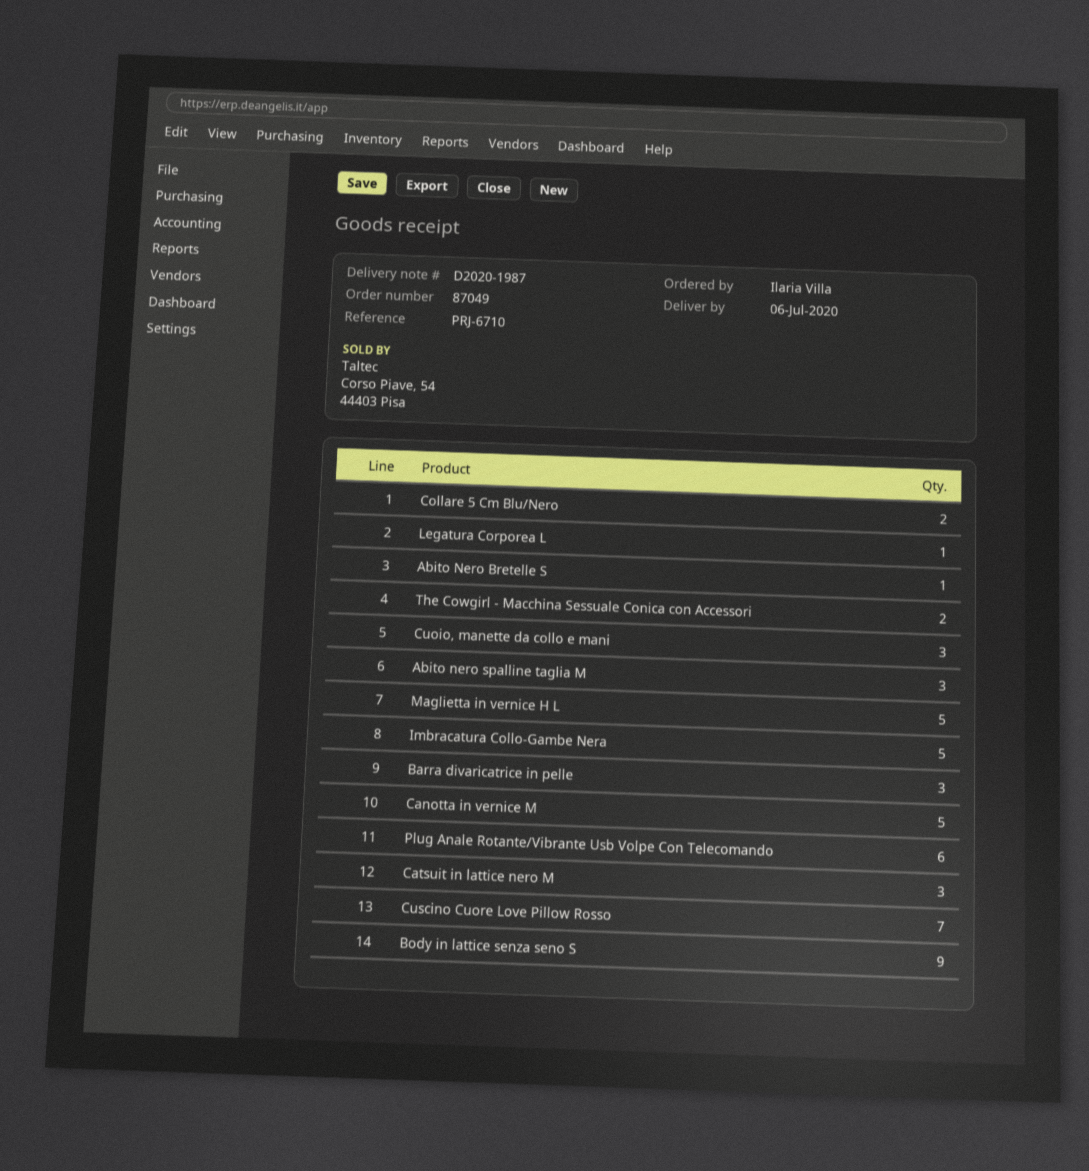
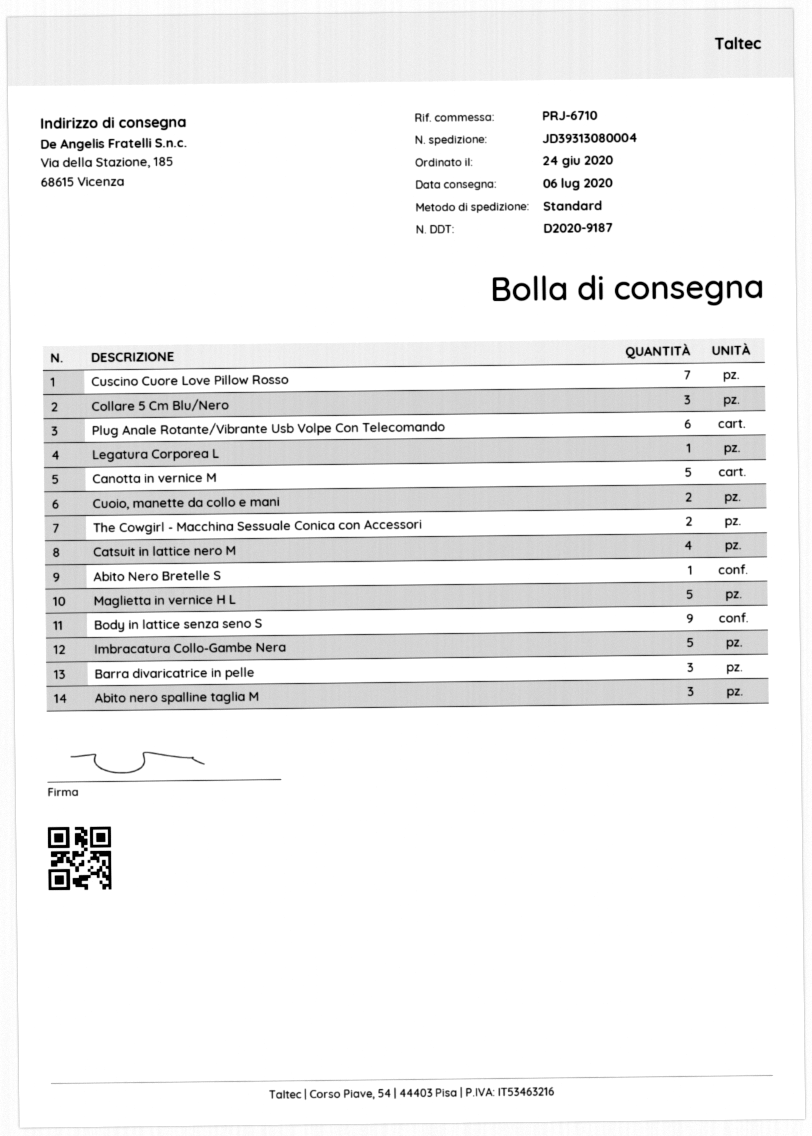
delivery note number: D2020-1987 -> D2020-9187
Collare 5 Cm Blu/Nero: 2 -> 3
Cuoio, manette da collo e mani: 3 -> 2
Catsuit in lattice nero M: 3 -> 4

